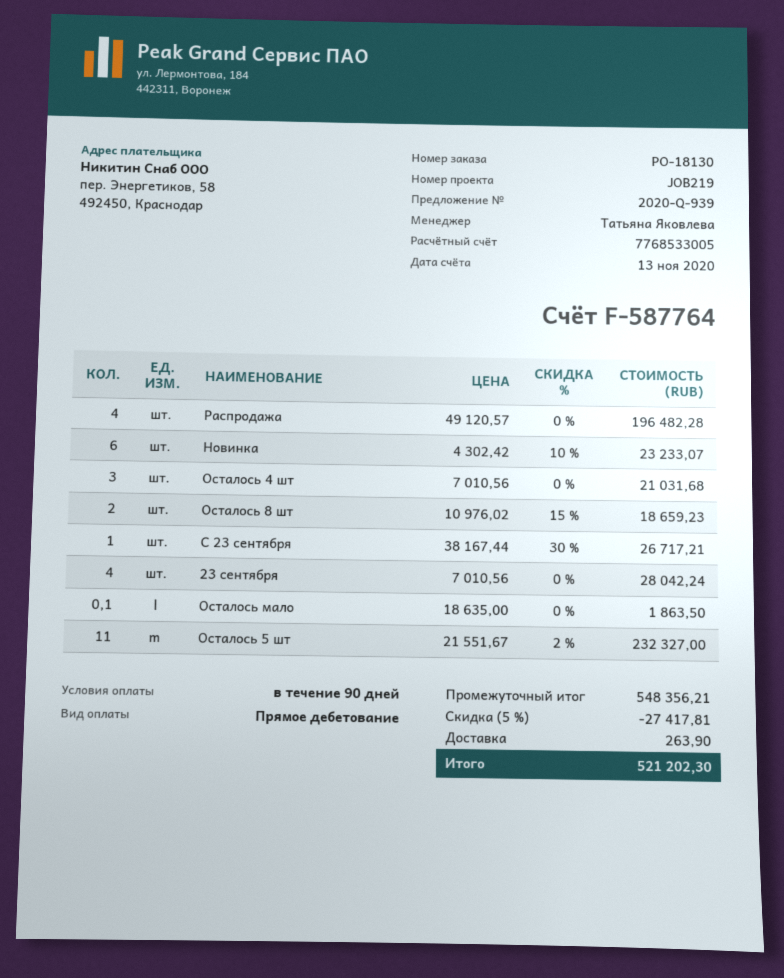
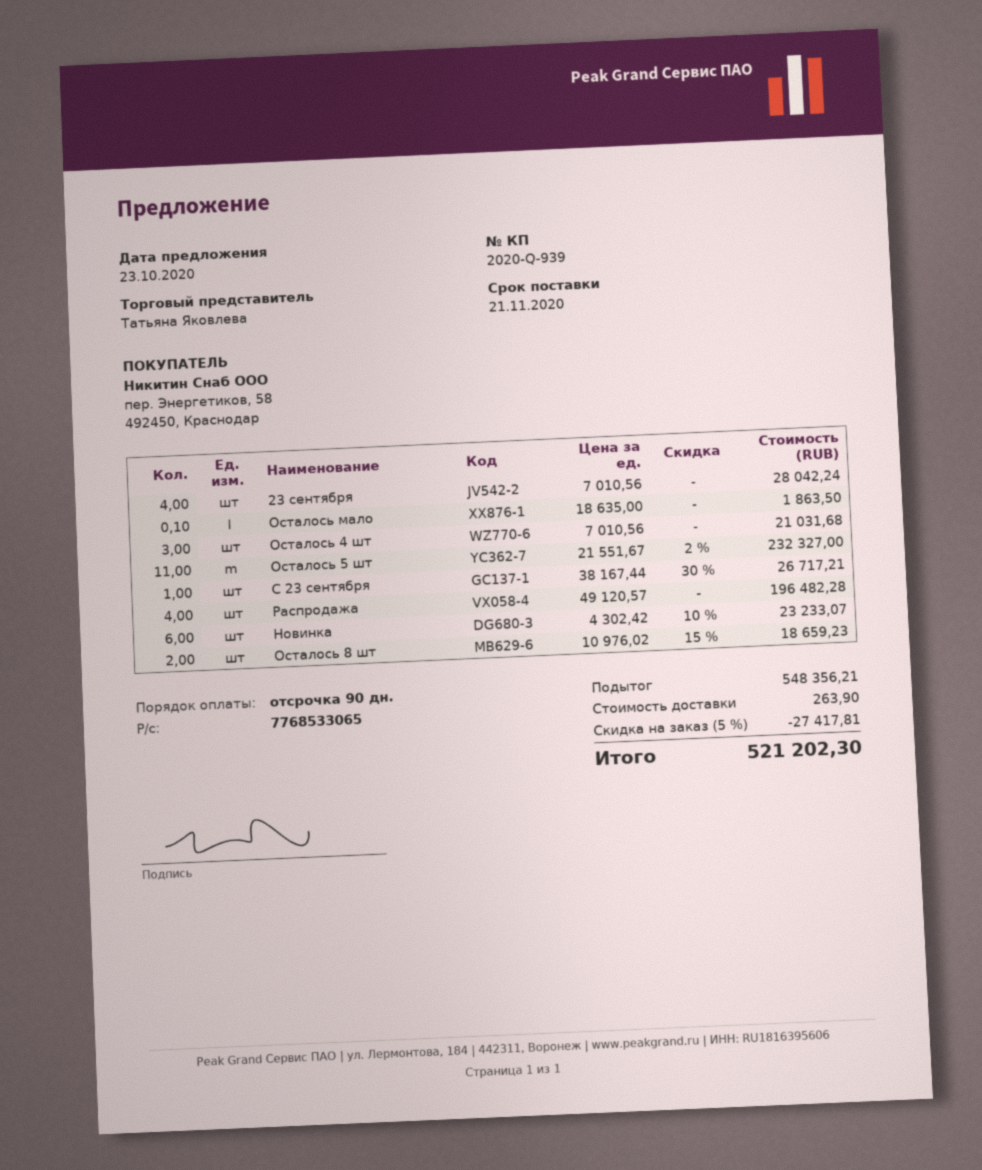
bank account: 7768533005 -> 7768533065

